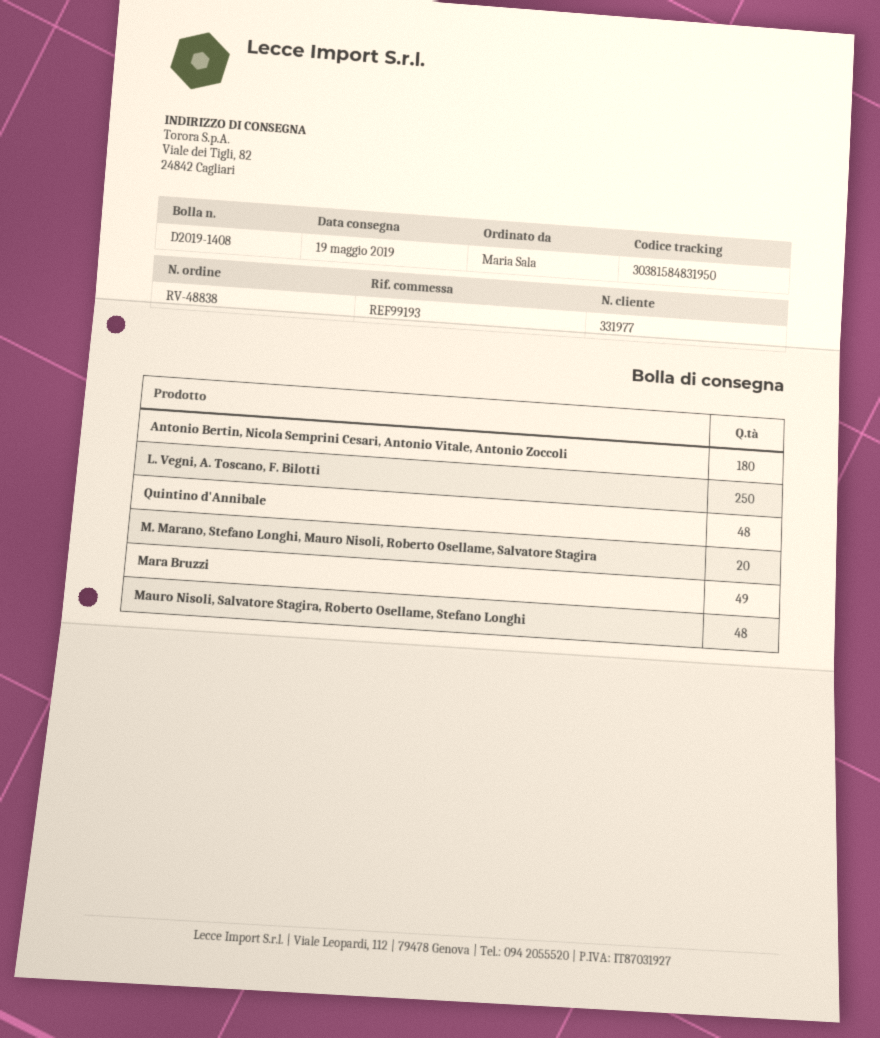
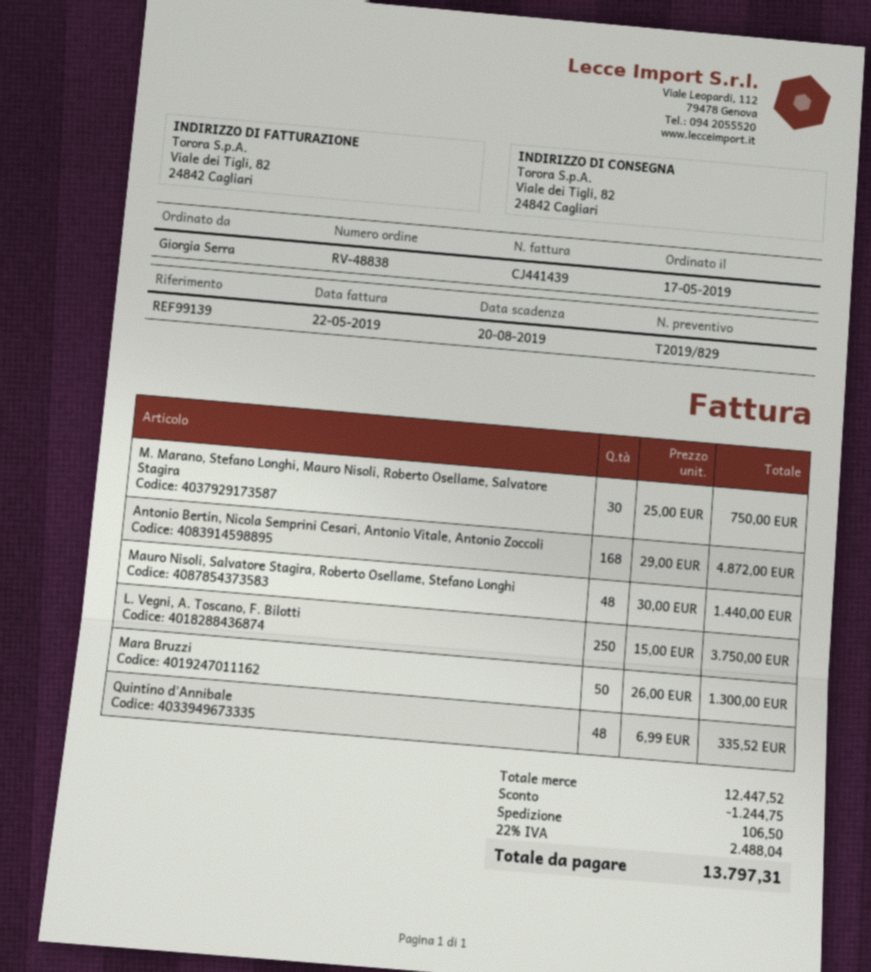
reference: REF99193 -> REF99139
ordered by: Maria Sala -> Giorgia Serra
Antonio Bertin, Nicola Semprini Cesari, Antonio Vitale, Antonio Zoccoli: 180 -> 168
M. Marano, Stefano Longhi, Mauro Nisoli, Roberto Osellame, Salvatore Stagira: 20 -> 30
Mara Bruzzi: 49 -> 50

